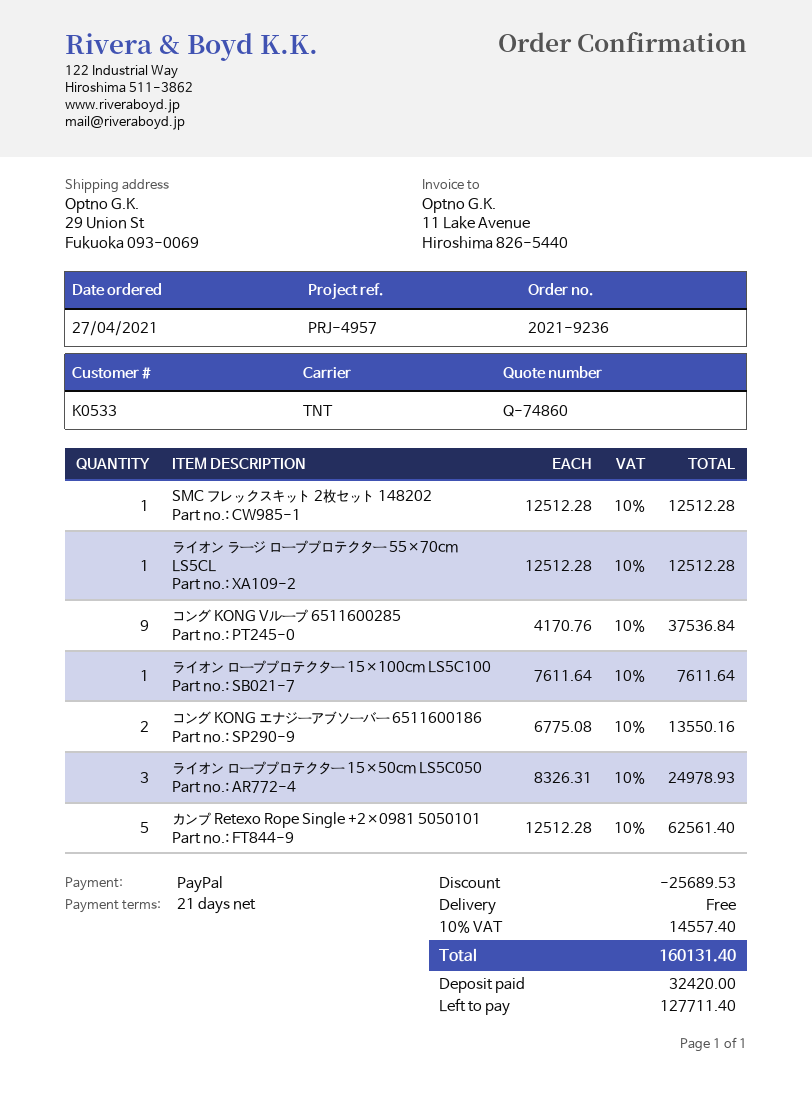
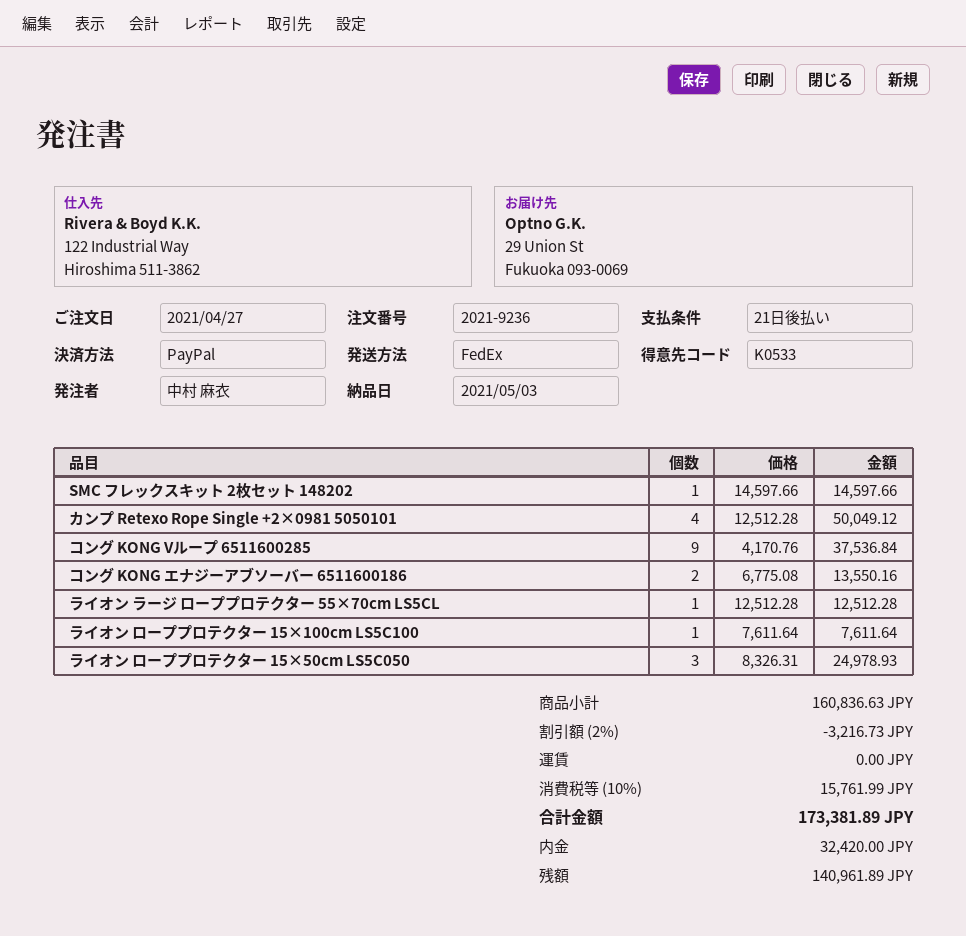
shipping method: TNT -> FedEx
SMC フレックスキット 2枚セット 148202: 1 x 12512.28 = 12512.28 -> 1 x 14597.66 = 14597.66
カンプ Retexo Rope Single +2×0981 5050101: 5 x 12512.28 = 62561.40 -> 4 x 12512.28 = 50049.12
discount: 25689.53 -> 3216.73
tax: 10% = 14557.40 -> 10% = 15761.99
total: 160131.40 -> 173381.89
balance: 127711.40 -> 140961.89

